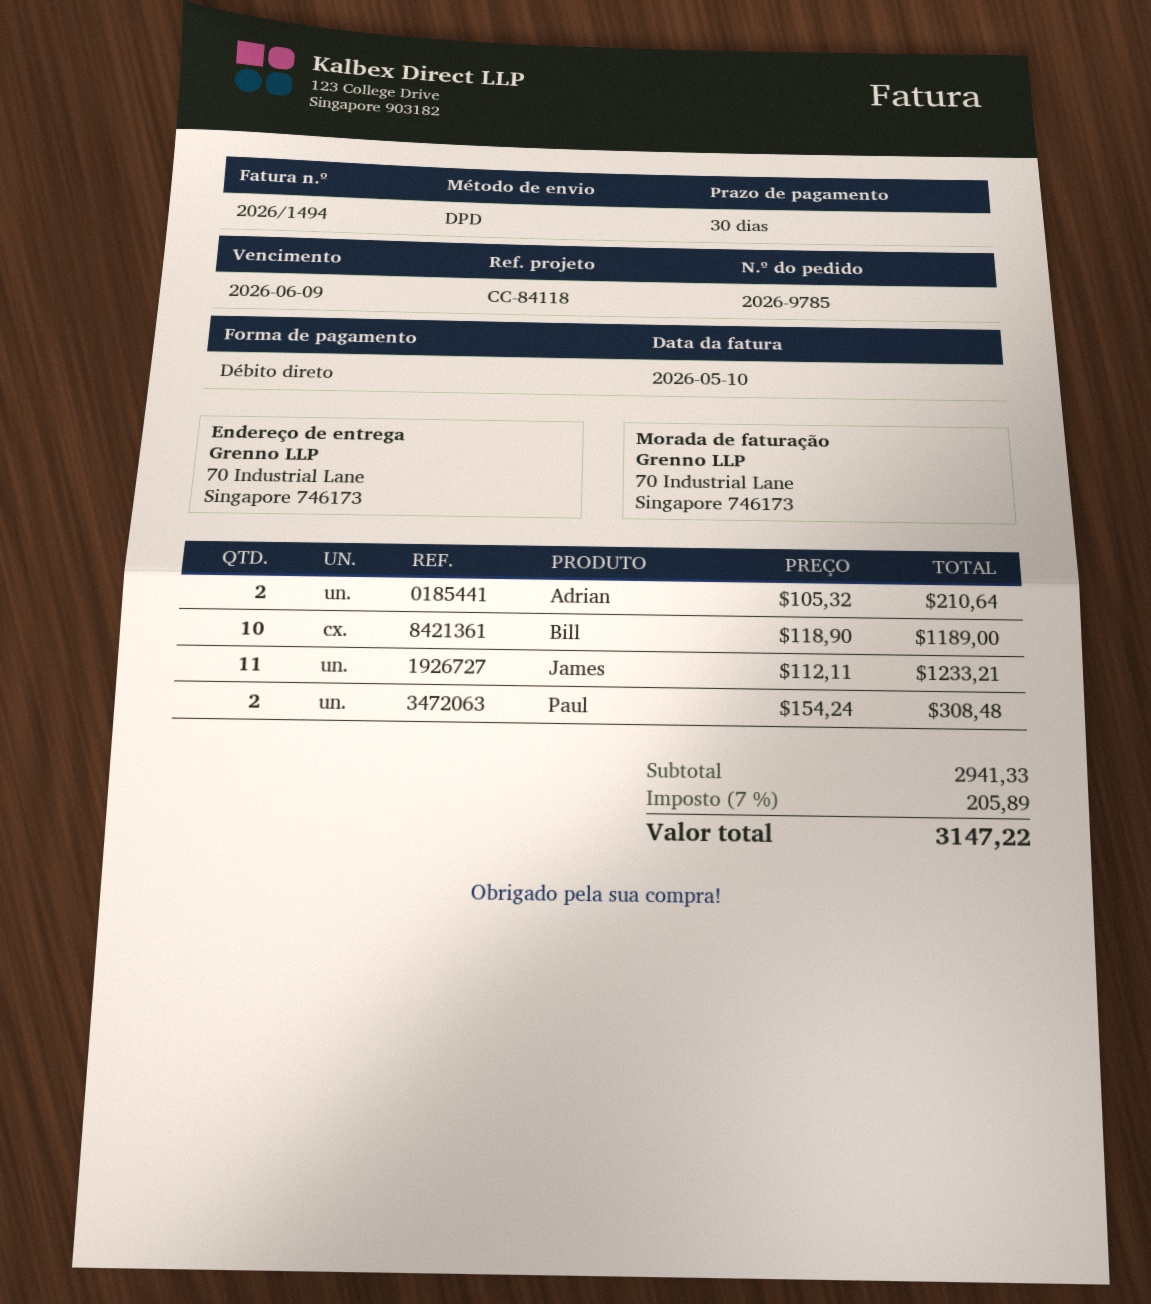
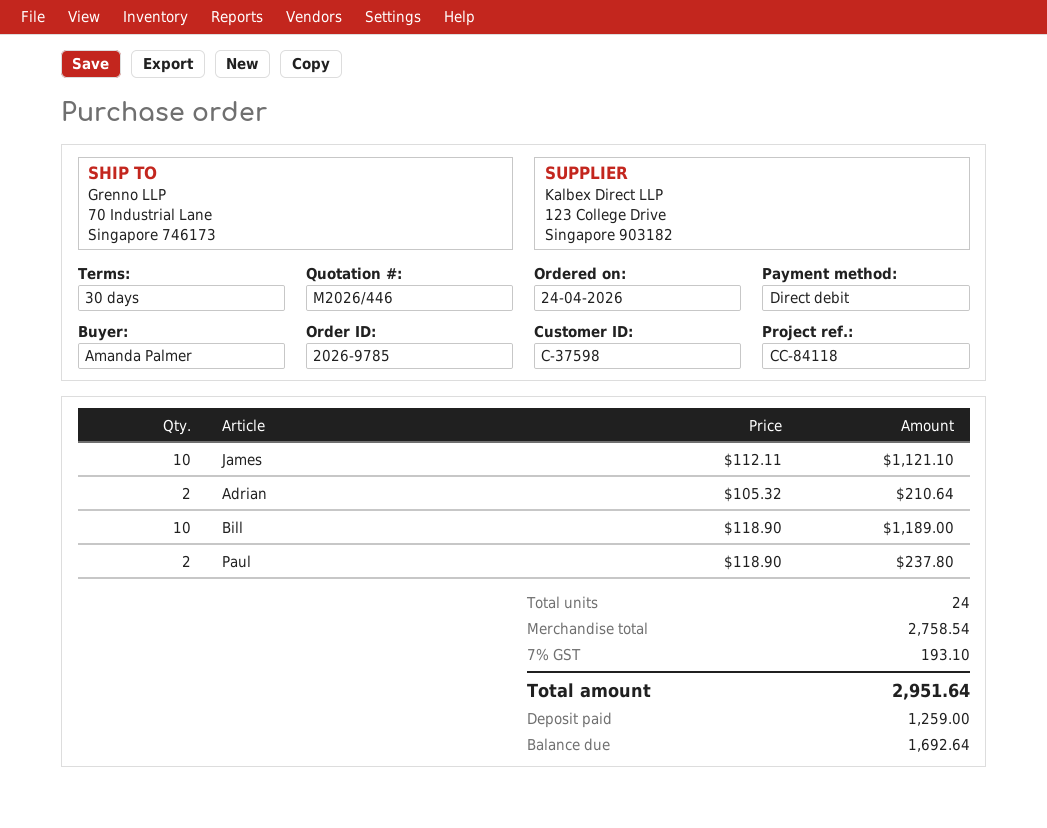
James: 11 x 112.11 = 1233.21 -> 10 x 112.11 = 1121.10
Paul: 2 x 154.24 = 308.48 -> 2 x 118.90 = 237.80
subtotal: 2941.33 -> 2758.54
tax: 7% = 205.89 -> 7% = 193.10
total: 3147.22 -> 2951.64

